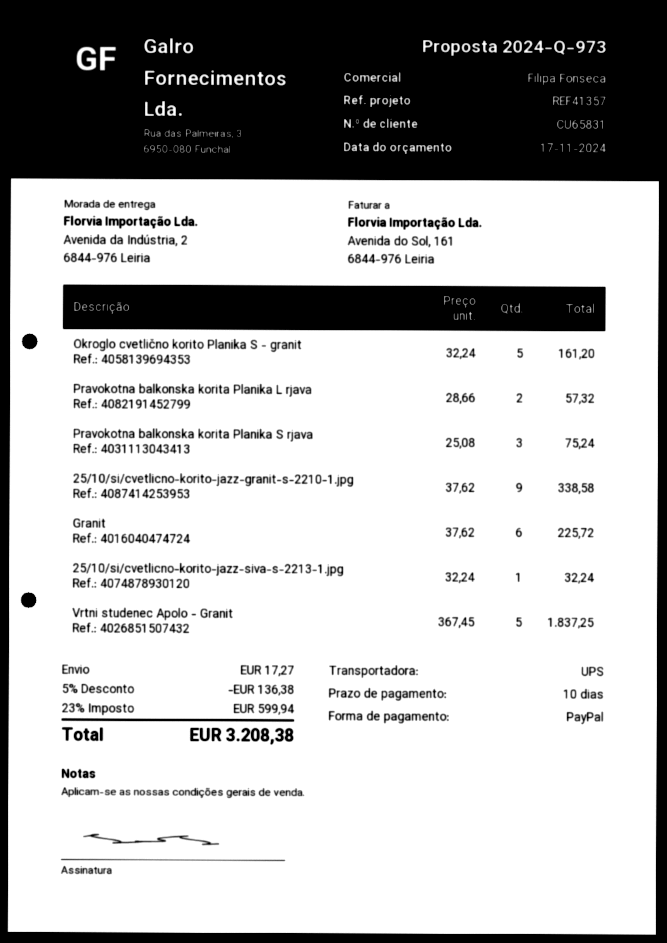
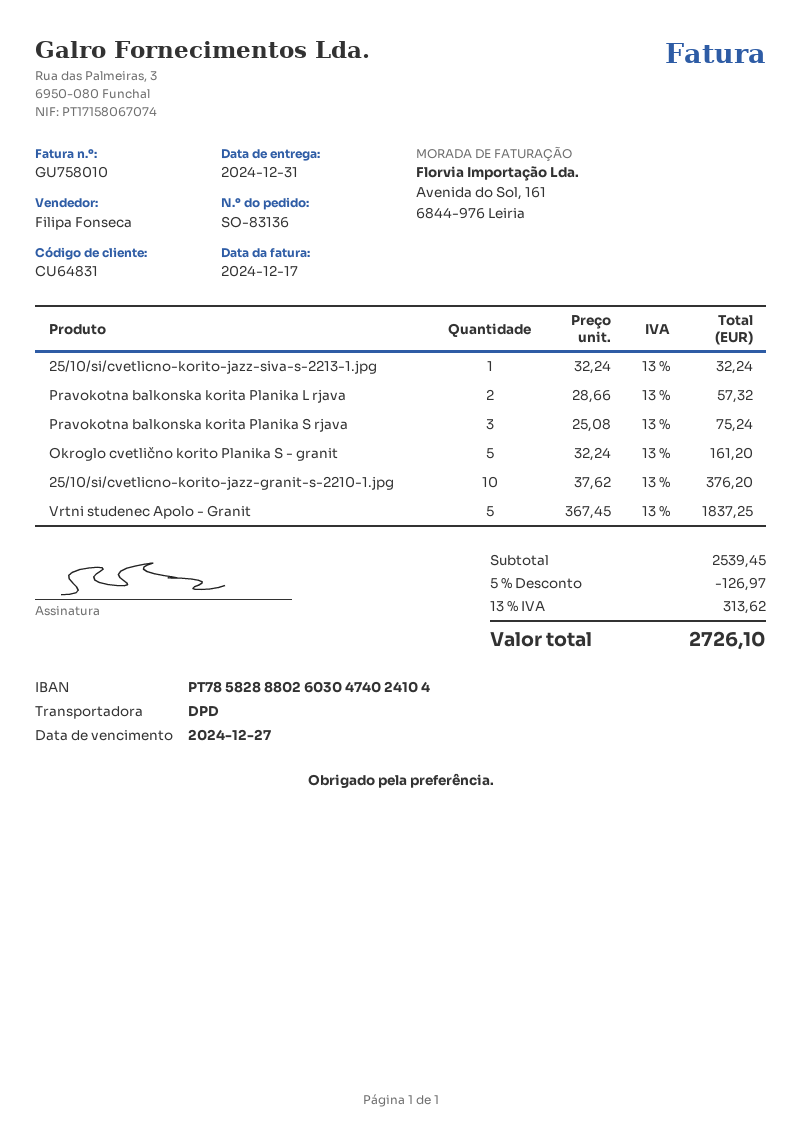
customer number: CU65831 -> CU64831
shipping method: UPS -> DPD
25/10/si/cvetlicno-korito-jazz-granit-s-2210-1.jpg: 9 x 37.62 = 338.58 -> 10 x 37.62 = 376.20
Granit: 6 x 37.62 = 225.72 -> none
discount: 5% = 136.38 -> 5% = 126.97
shipping: 17.27 -> none
tax: 23% = 599.94 -> 13% = 313.62
total: 3208.38 -> 2726.10

